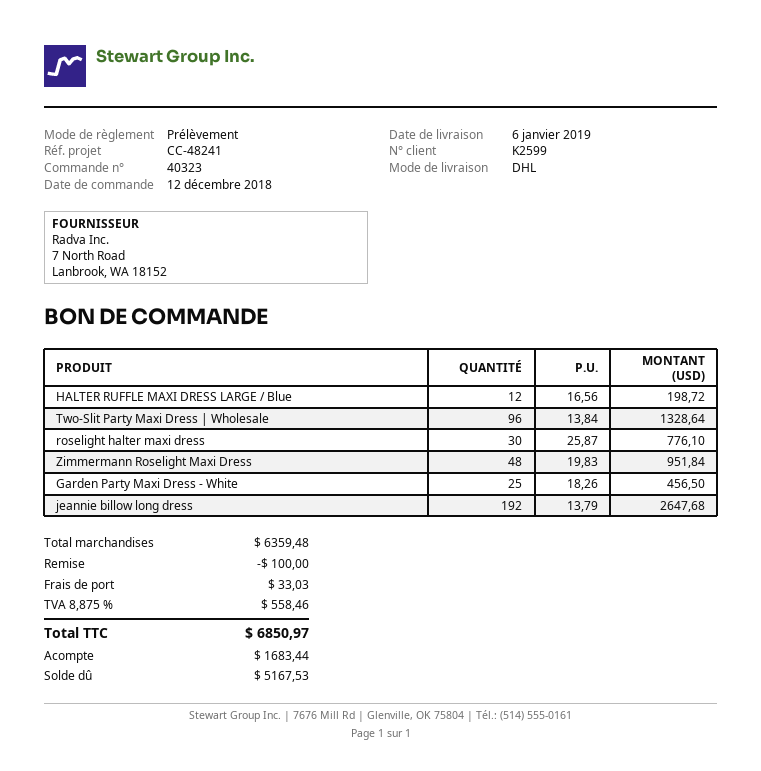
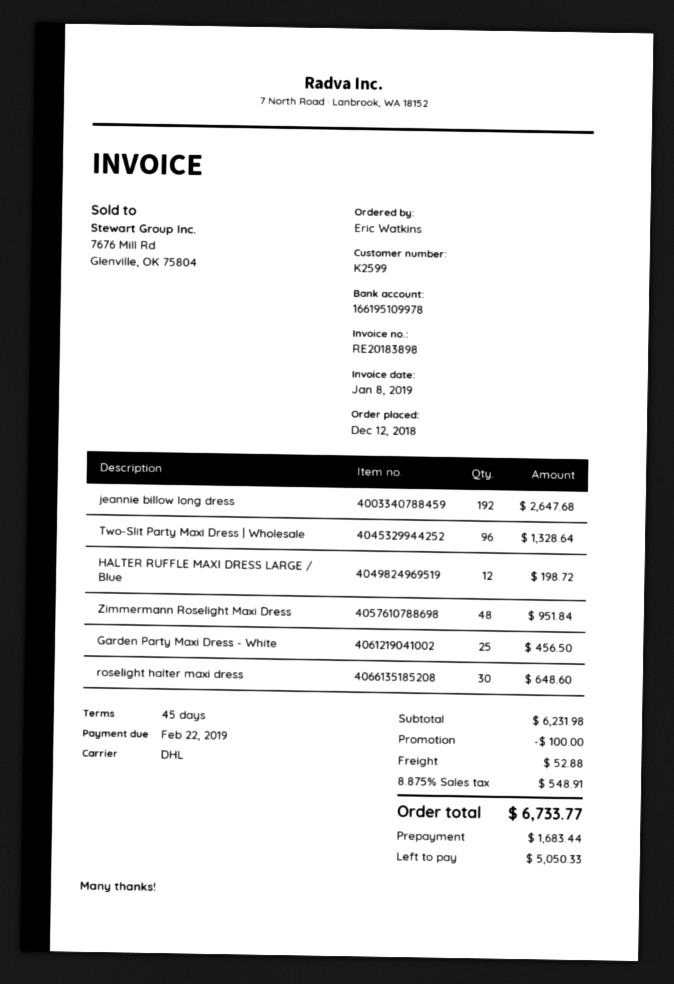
roselight halter maxi dress: 30 for 776.10 -> 30 for 648.60
subtotal: 6359.48 -> 6231.98
shipping: 33.03 -> 52.88
tax: 8.875% = 558.46 -> 8.875% = 548.91
total: 6850.97 -> 6733.77
balance: 5167.53 -> 5050.33

